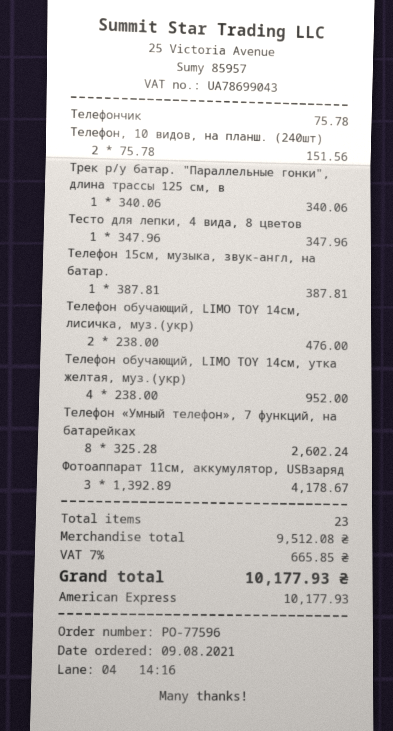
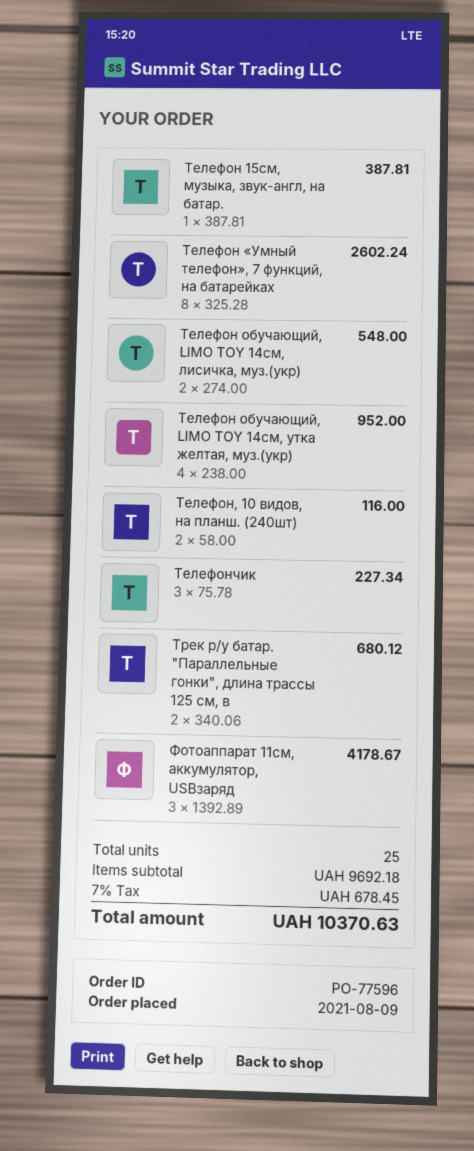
Телефончик: 1 x 75.78 = 75.78 -> 3 x 75.78 = 227.34
Телефон, 10 видов, на планш. (240шт): 2 x 75.78 = 151.56 -> 2 x 58.00 = 116.00
Трек р/у батар. "Параллельные гонки", длина трассы 125 см, в: 1 x 340.06 = 340.06 -> 2 x 340.06 = 680.12
Тесто для лепки, 4 вида, 8 цветов: 1 x 347.96 = 347.96 -> none
Телефон обучающий, LIMO TOY 14см, лисичка, муз.(укр): 2 x 238.00 = 476.00 -> 2 x 274.00 = 548.00
total quantity: 23 -> 25
subtotal: 9512.08 -> 9692.18
tax: 7% = 665.85 -> 7% = 678.45
total: 10177.93 -> 10370.63

